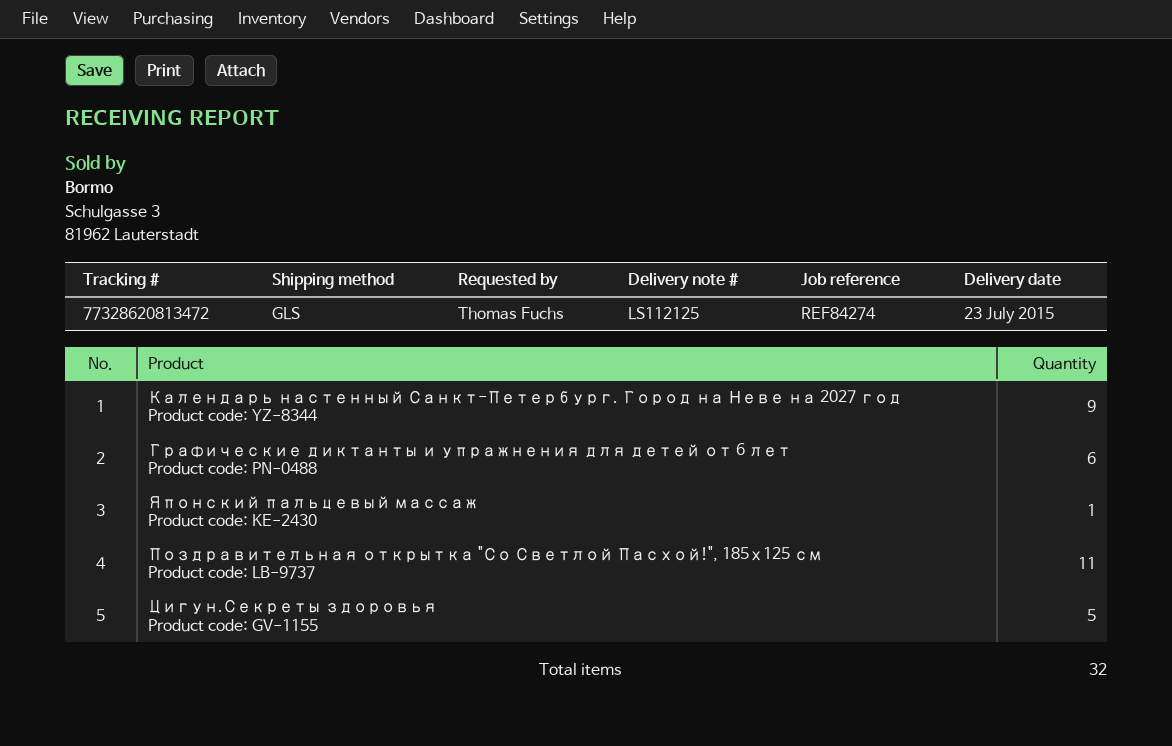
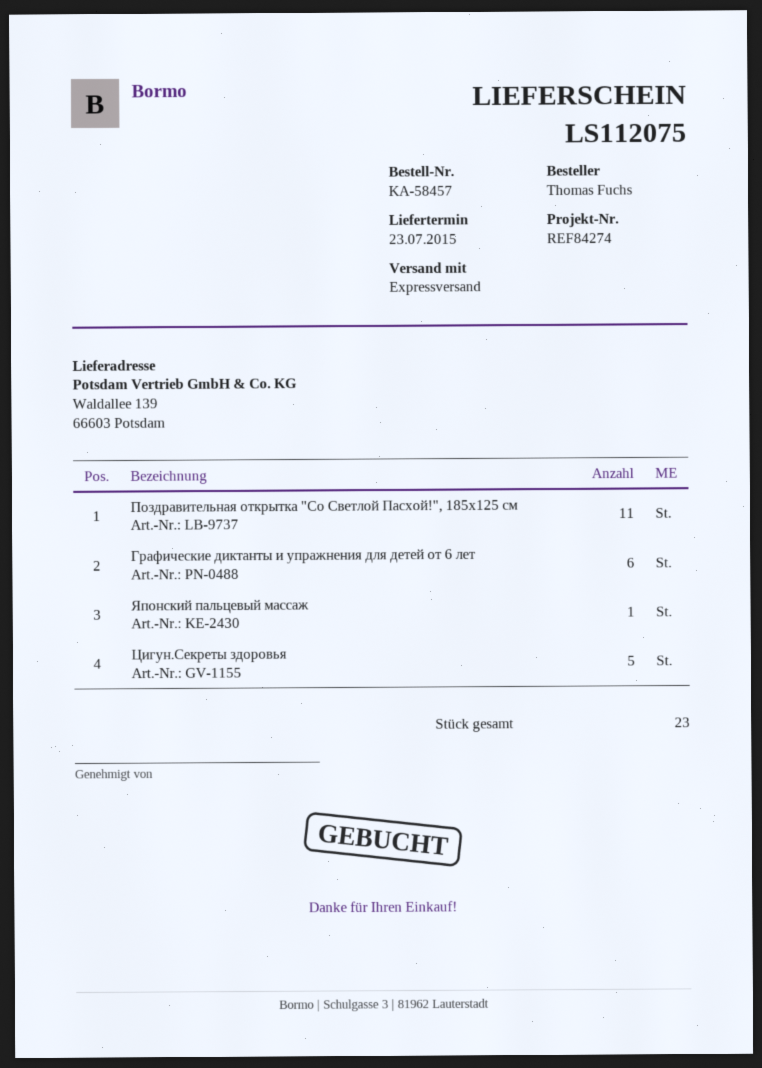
delivery note number: LS112125 -> LS112075
shipping method: GLS -> express
Календарь настенный Санкт-Петербург. Город на Неве на 2027 год: 9 -> none
total quantity: 32 -> 23

